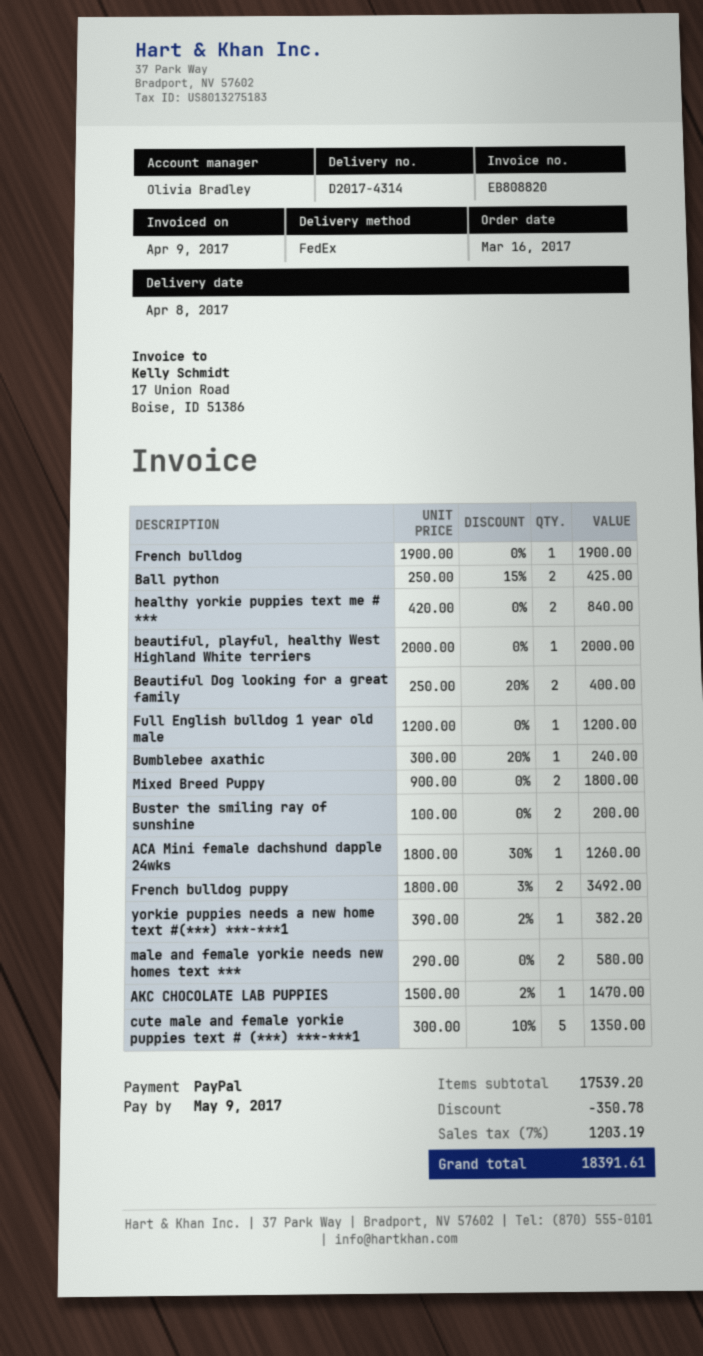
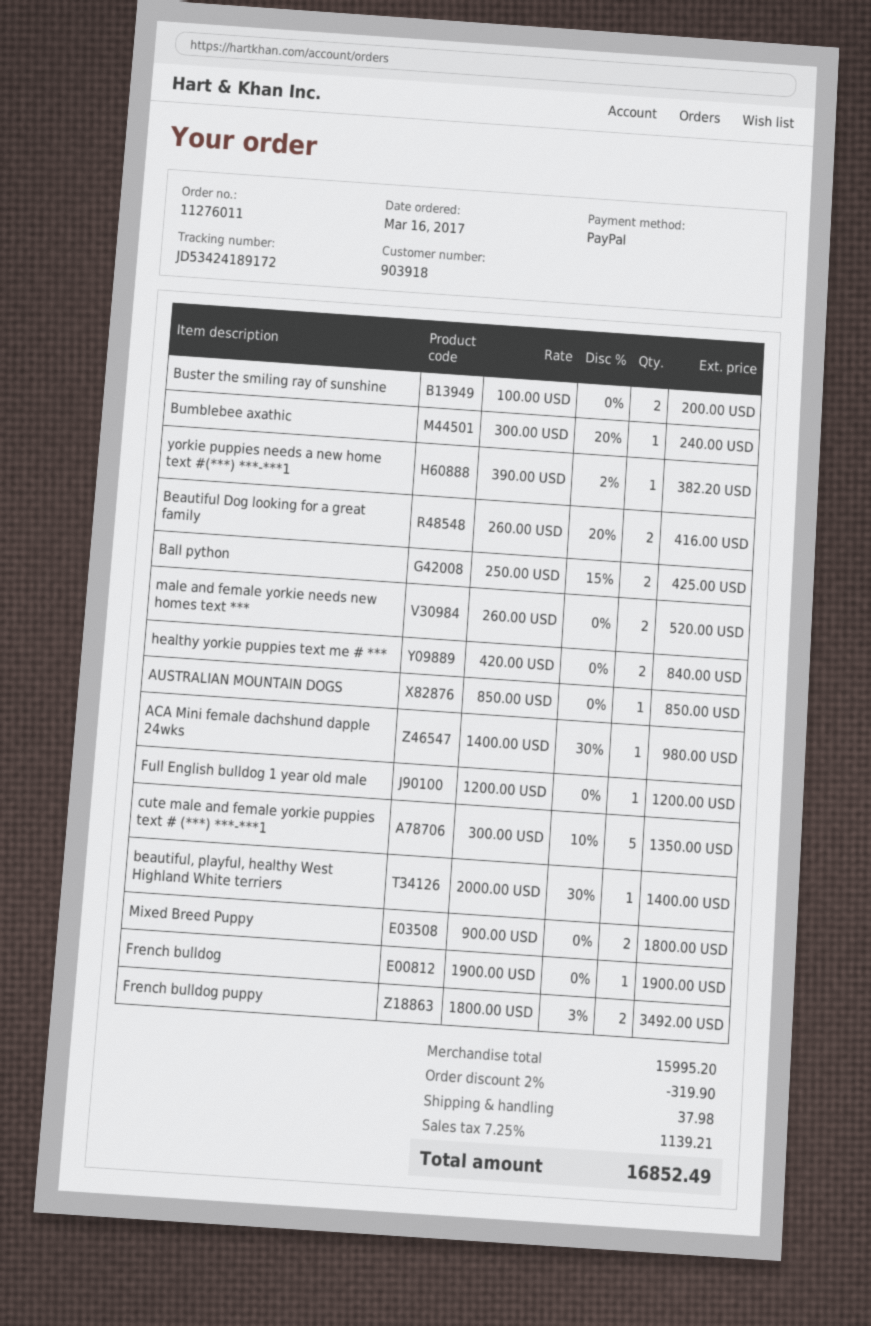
beautiful, playful, healthy West Highland White terriers: 1 x 2000.00 = 2000.00 -> 1 x 2000.00 - 30% = 1400.00
Beautiful Dog looking for a great family: 2 x 250.00 - 20% = 400.00 -> 2 x 260.00 - 20% = 416.00
ACA Mini female dachshund dapple 24wks: 1 x 1800.00 - 30% = 1260.00 -> 1 x 1400.00 - 30% = 980.00
male and female yorkie needs new homes text ***: 2 x 290.00 = 580.00 -> 2 x 260.00 = 520.00
AKC CHOCOLATE LAB PUPPIES: 1 x 1500.00 - 2% = 1470.00 -> none
AUSTRALIAN MOUNTAIN DOGS: none -> 1 x 850.00 = 850.00
subtotal: 17539.20 -> 15995.20
discount: 350.78 -> 319.90
shipping: none -> 37.98
tax: 7% = 1203.19 -> 7.25% = 1139.21
total: 18391.61 -> 16852.49

